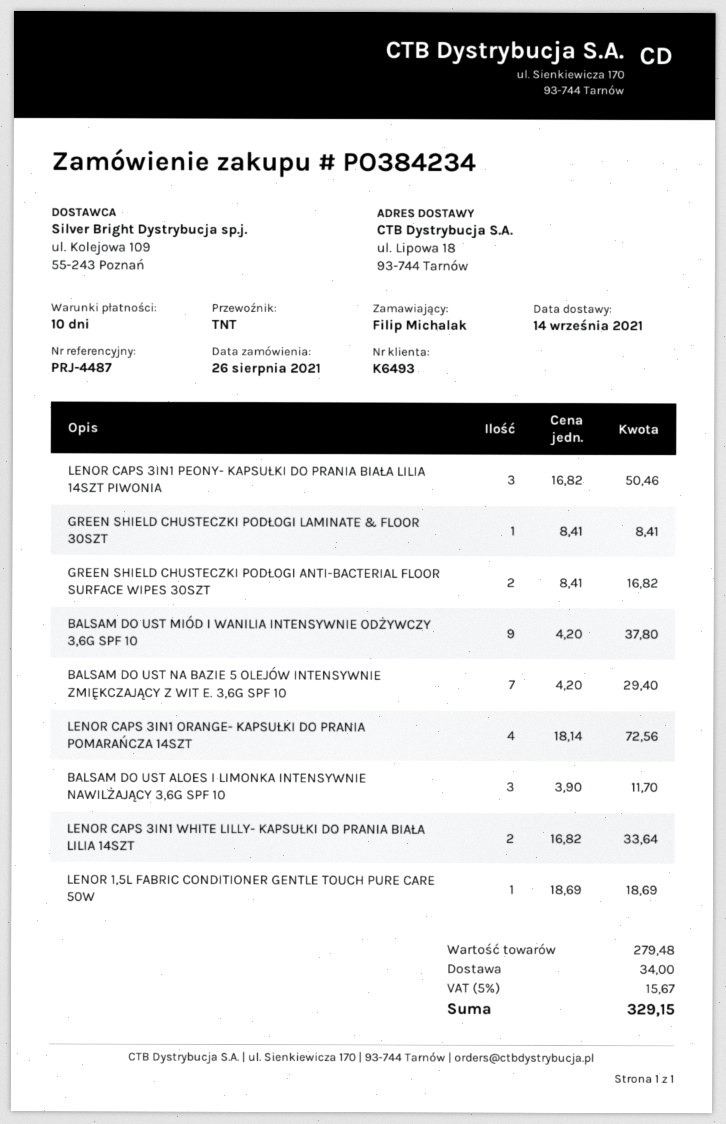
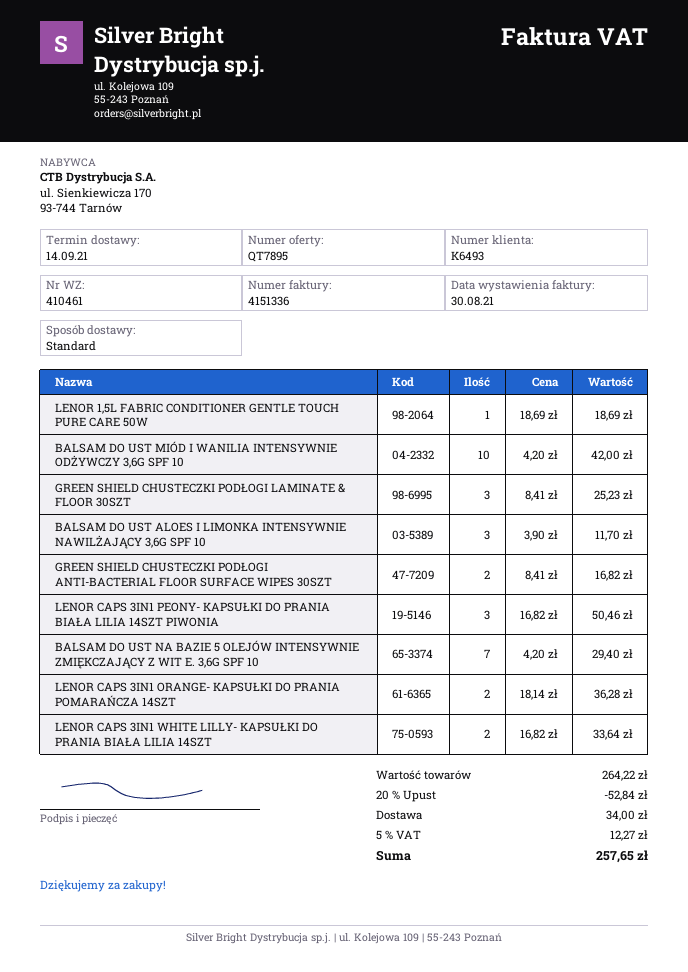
shipping method: TNT -> standard
GREEN SHIELD CHUSTECZKI PODŁOGI LAMINATE & FLOOR 30SZT: 1 x 8.41 = 8.41 -> 3 x 8.41 = 25.23
BALSAM DO UST MIÓD I WANILIA INTENSYWNIE ODŻYWCZY 3,6G SPF 10: 9 x 4.20 = 37.80 -> 10 x 4.20 = 42.00
LENOR CAPS 3IN1 ORANGE- KAPSUŁKI DO PRANIA POMARAŃCZA 14SZT: 4 x 18.14 = 72.56 -> 2 x 18.14 = 36.28
subtotal: 279.48 -> 264.22
discount: none -> 20% = 52.84
tax: 5% = 15.67 -> 5% = 12.27
total: 329.15 -> 257.65

